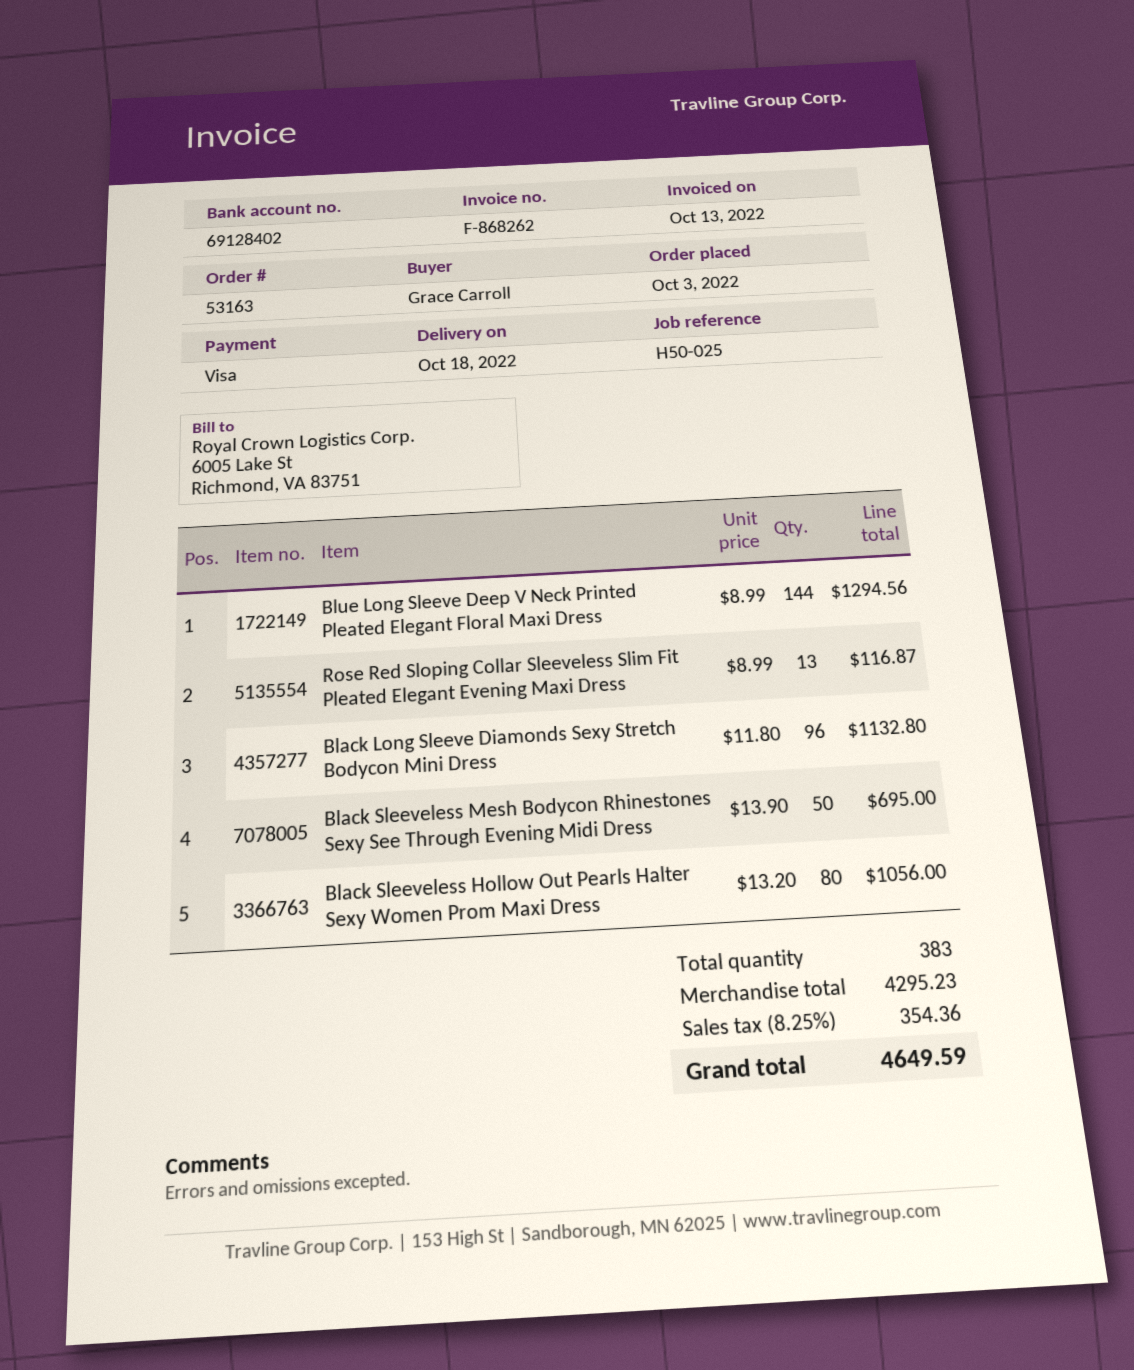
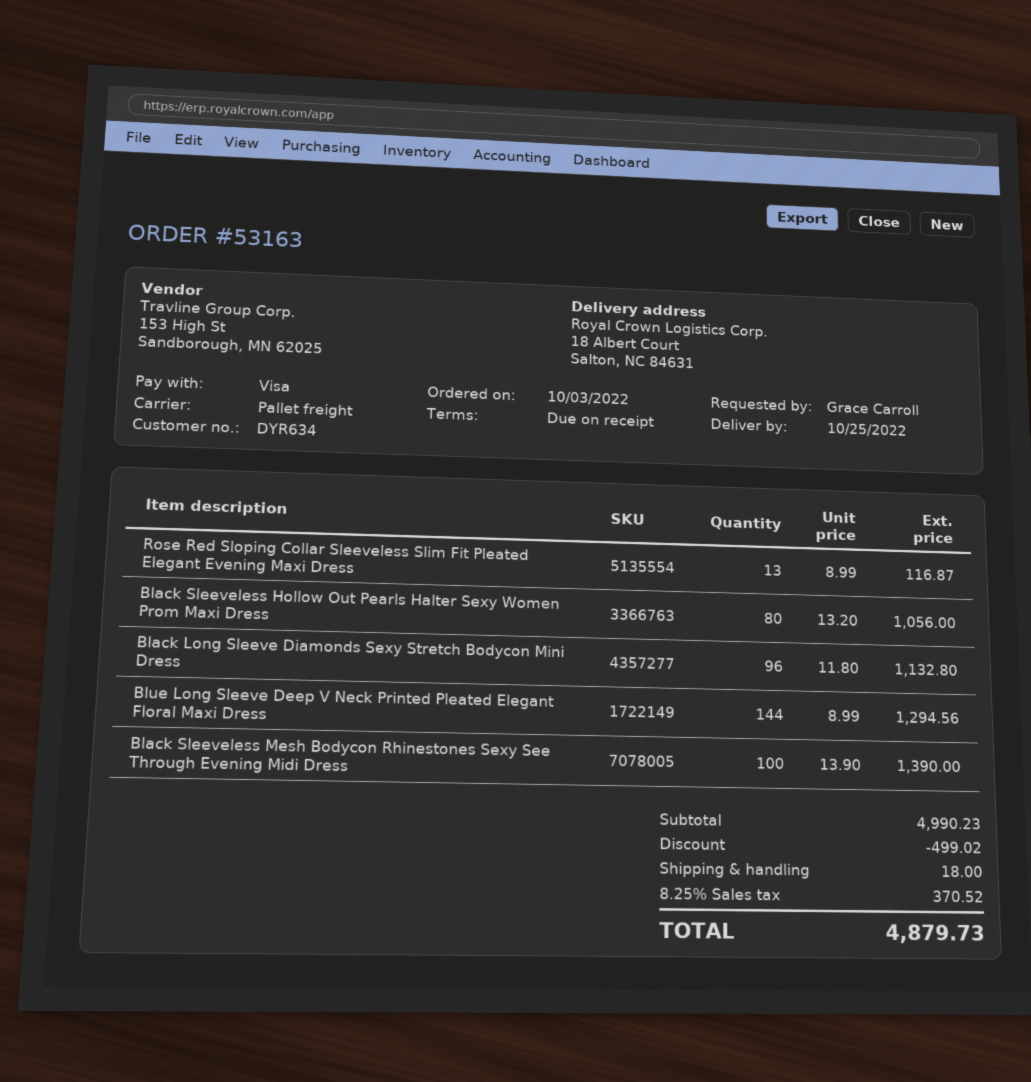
delivery date: 2022-10-18 -> 2022-10-25
Black Sleeveless Mesh Bodycon Rhinestones Sexy See Through Evening Midi Dress: 50 x 13.90 = 695.00 -> 100 x 13.90 = 1390.00
subtotal: 4295.23 -> 4990.23
discount: none -> 499.02
shipping: none -> 18.00
tax: 8.25% = 354.36 -> 8.25% = 370.52
total: 4649.59 -> 4879.73

